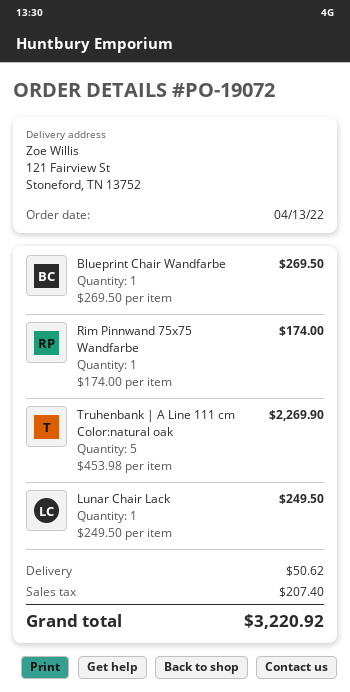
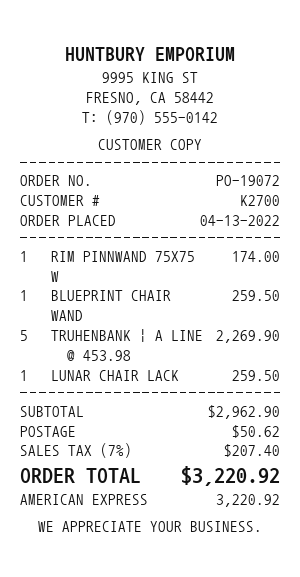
Blueprint Chair Wandfarbe: 1 x 269.50 = 269.50 -> 1 x 259.50 = 259.50
Lunar Chair Lack: 1 x 249.50 = 249.50 -> 1 x 259.50 = 259.50

